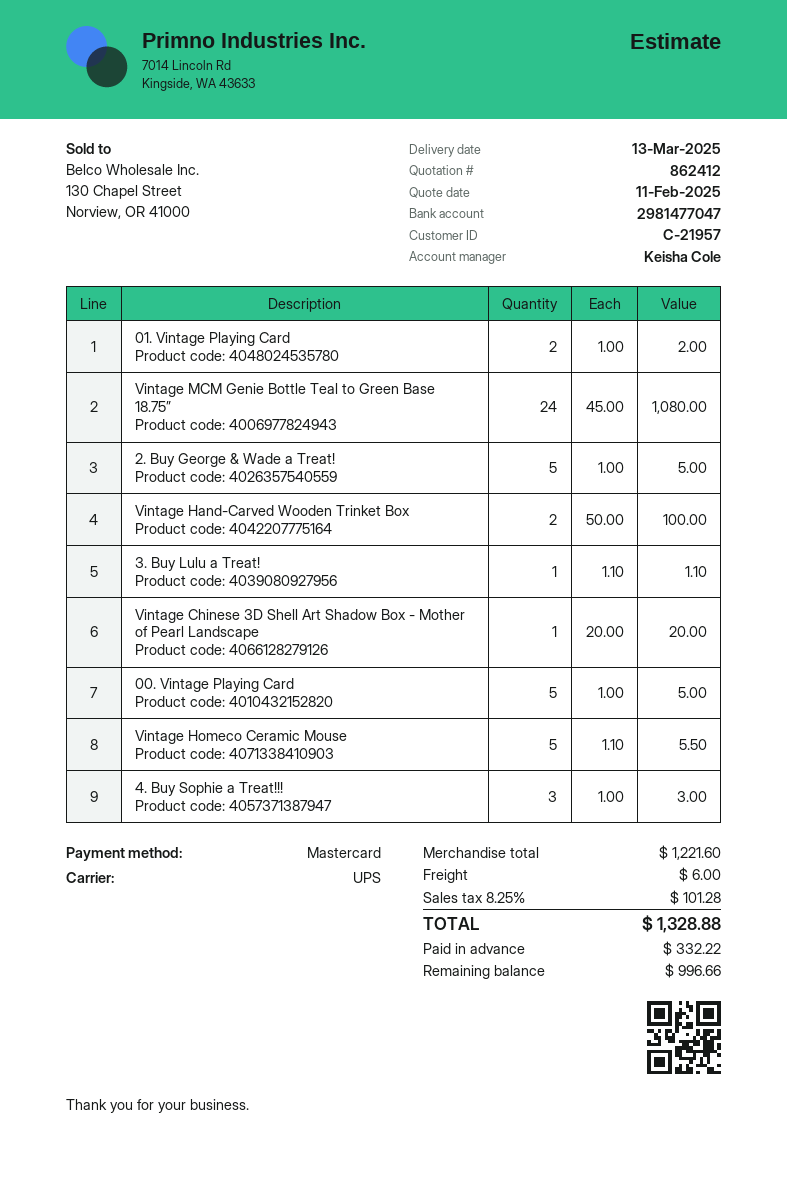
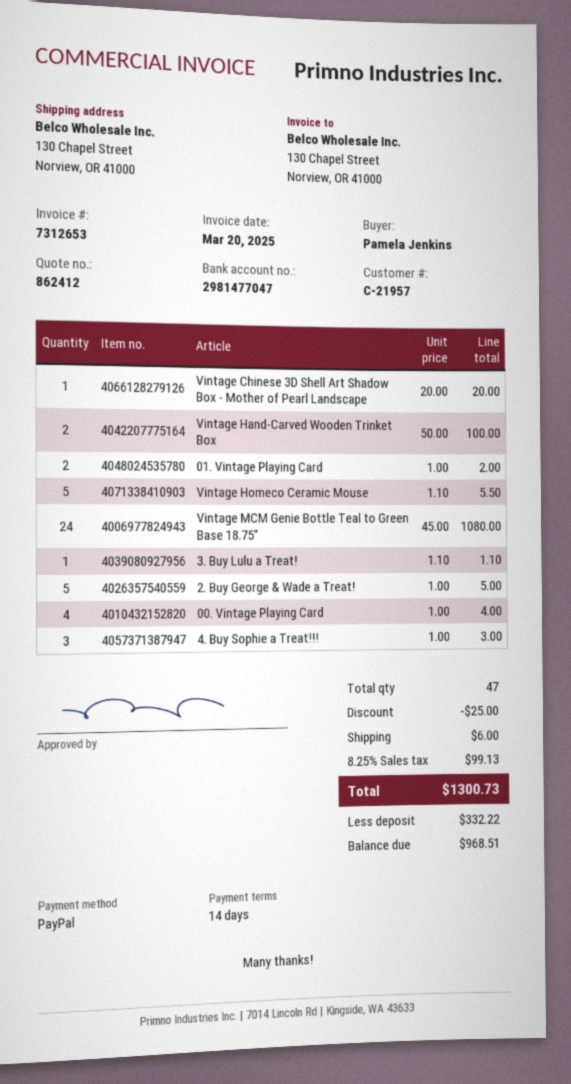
payment method: Mastercard -> PayPal
00. Vintage Playing Card: 5 x 1.00 = 5.00 -> 4 x 1.00 = 4.00
discount: none -> 25.00
tax: 8.25% = 101.28 -> 8.25% = 99.13
total: 1328.88 -> 1300.73
balance: 996.66 -> 968.51

